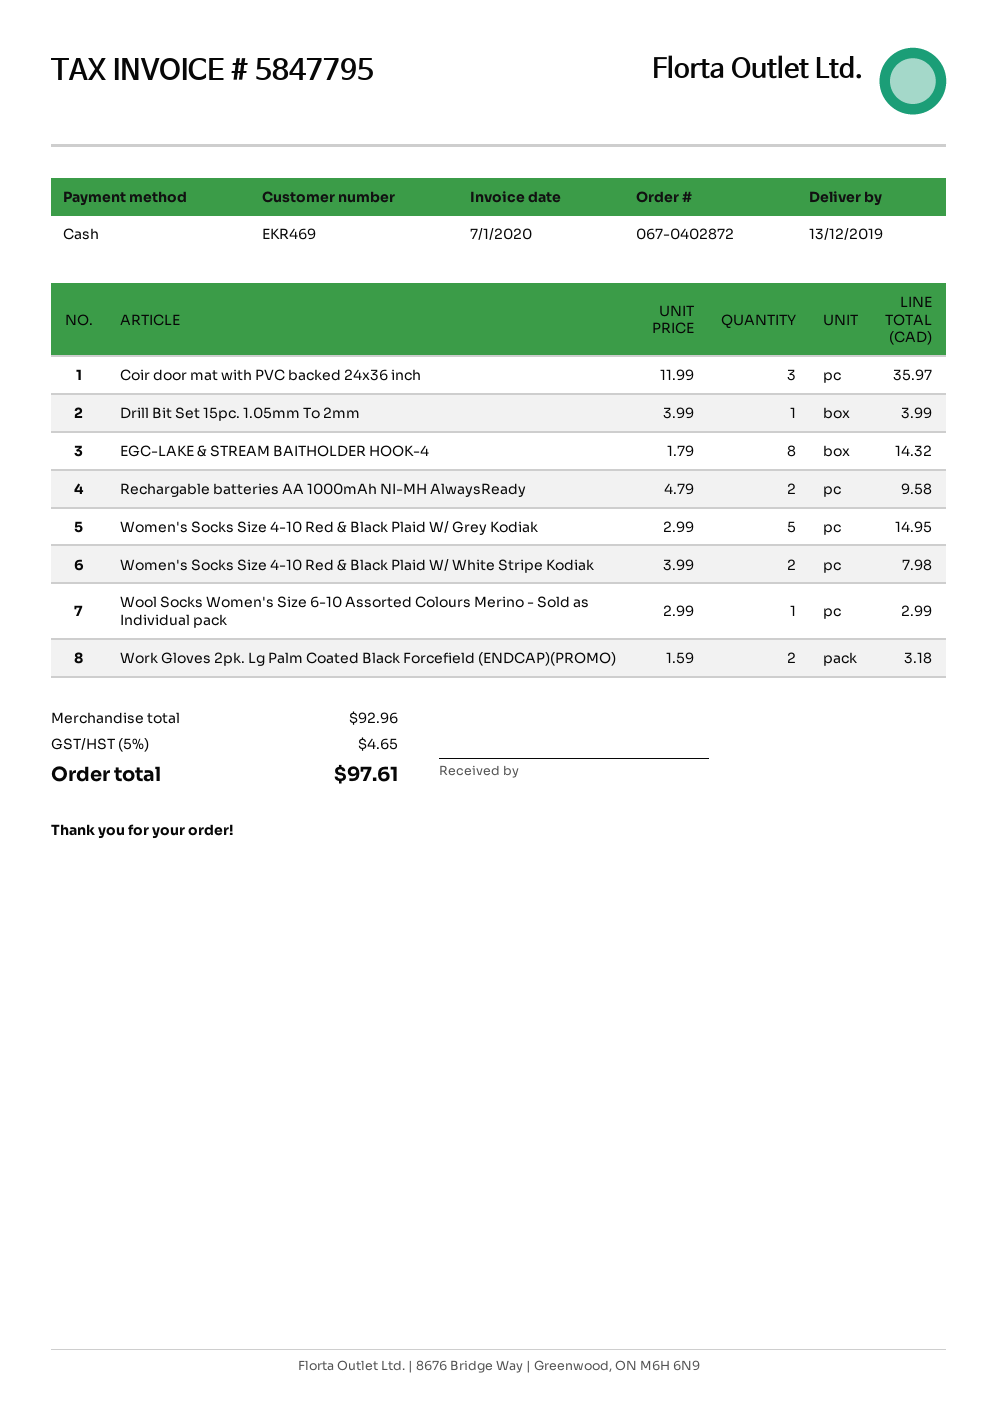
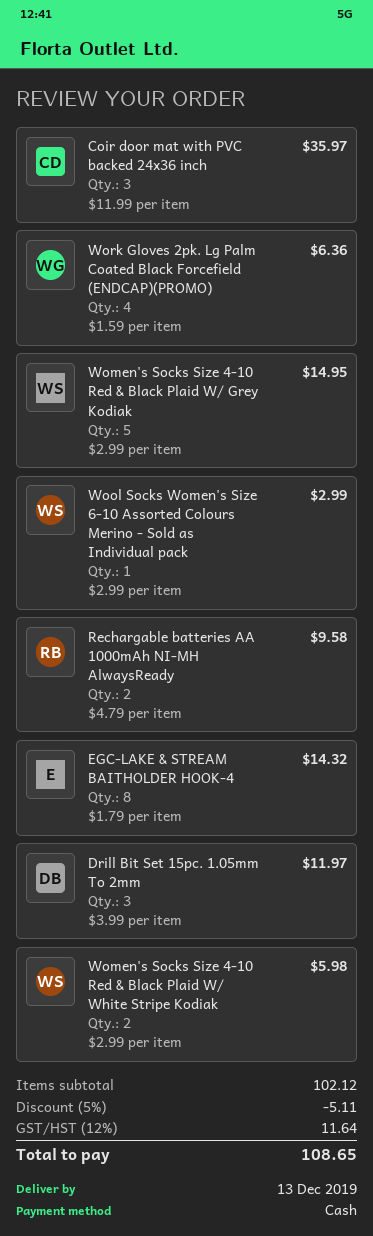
Drill Bit Set 15pc. 1.05mm To 2mm: 1 x 3.99 = 3.99 -> 3 x 3.99 = 11.97
Women's Socks Size 4-10 Red & Black Plaid W/ White Stripe Kodiak: 2 x 3.99 = 7.98 -> 2 x 2.99 = 5.98
Work Gloves 2pk. Lg Palm Coated Black Forcefield (ENDCAP)(PROMO): 2 x 1.59 = 3.18 -> 4 x 1.59 = 6.36
subtotal: 92.96 -> 102.12
discount: none -> 5% = 5.11
tax: 5% = 4.65 -> 12% = 11.64
total: 97.61 -> 108.65

